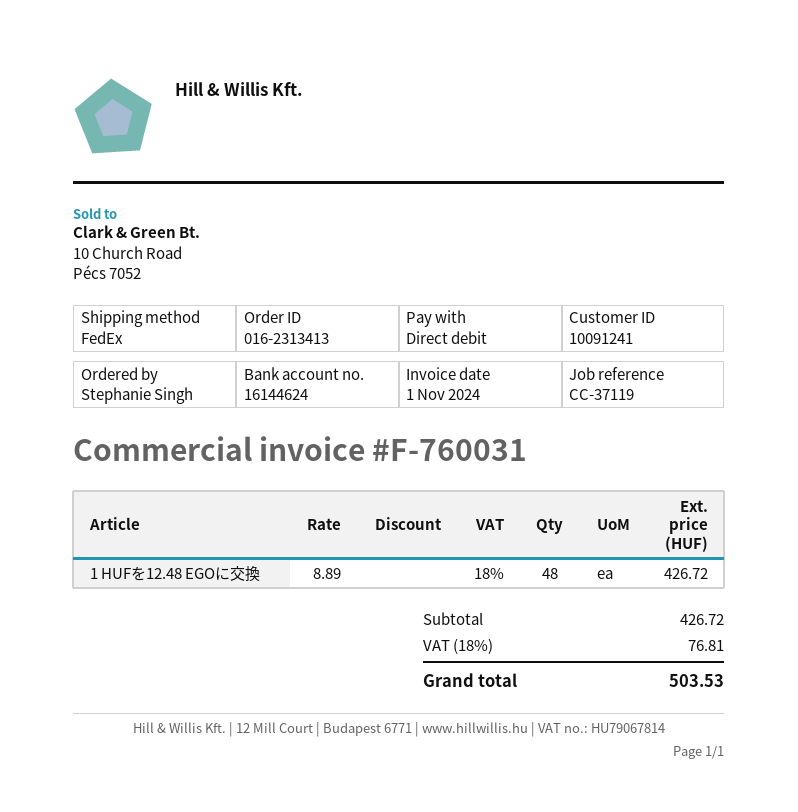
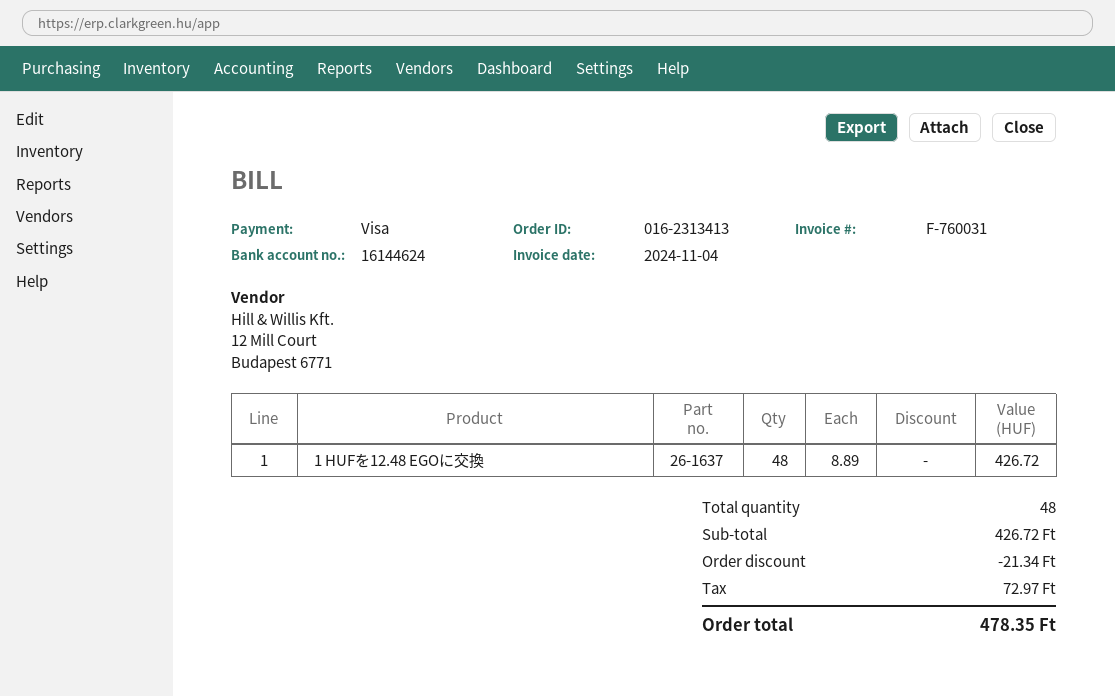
invoice date: 2024-11-01 -> 2024-11-04
payment method: direct debit -> Visa
discount: none -> 21.34
tax: 76.81 -> 72.97
total: 503.53 -> 478.35

